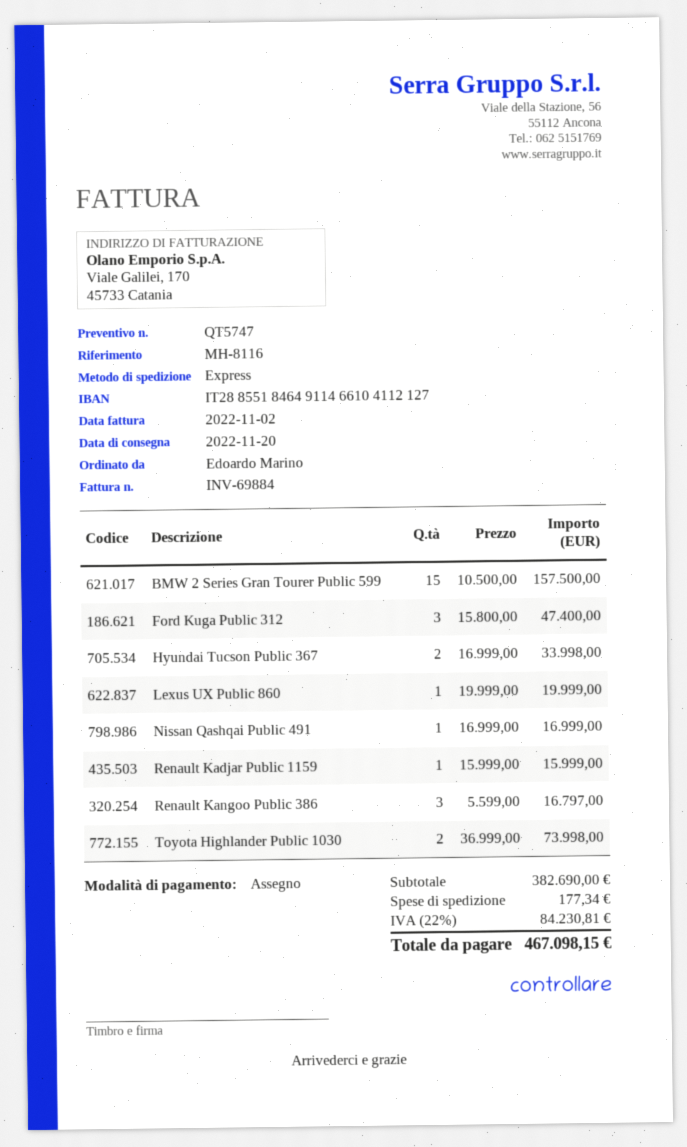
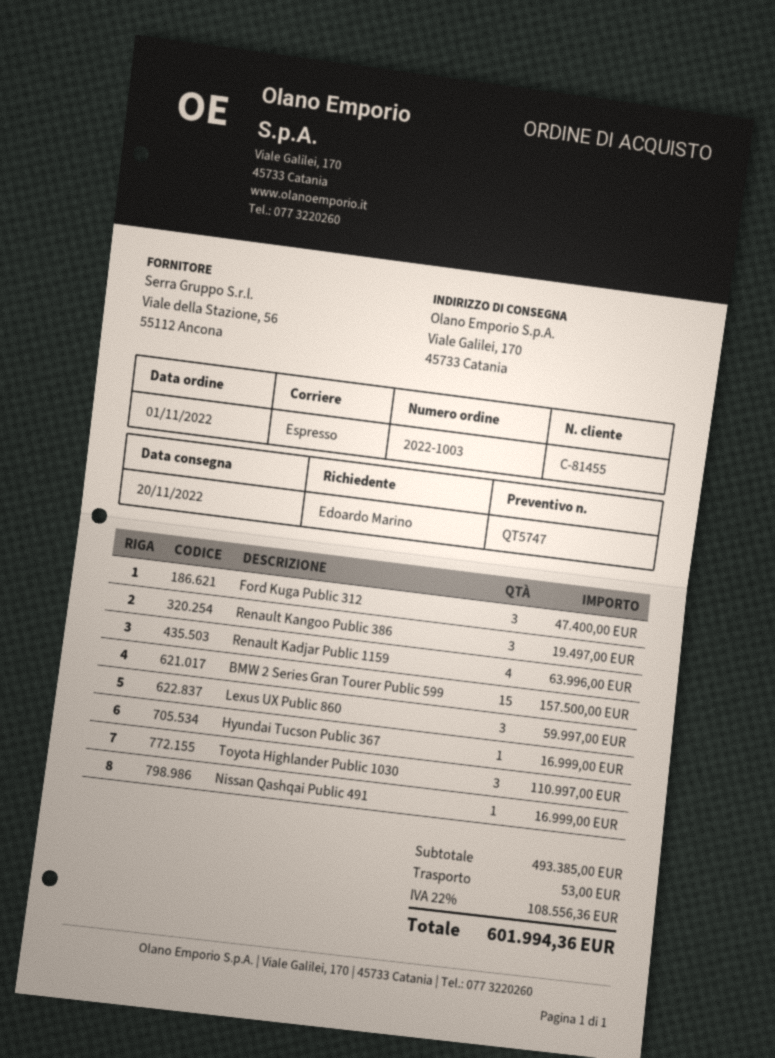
Hyundai Tucson Public 367: 2 for 33998.00 -> 1 for 16999.00
Lexus UX Public 860: 1 for 19999.00 -> 3 for 59997.00
Renault Kadjar Public 1159: 1 for 15999.00 -> 4 for 63996.00
Renault Kangoo Public 386: 3 for 16797.00 -> 3 for 19497.00
Toyota Highlander Public 1030: 2 for 73998.00 -> 3 for 110997.00
subtotal: 382690.00 -> 493385.00
shipping: 177.34 -> 53.00
tax: 22% = 84230.81 -> 22% = 108556.36
total: 467098.15 -> 601994.36

